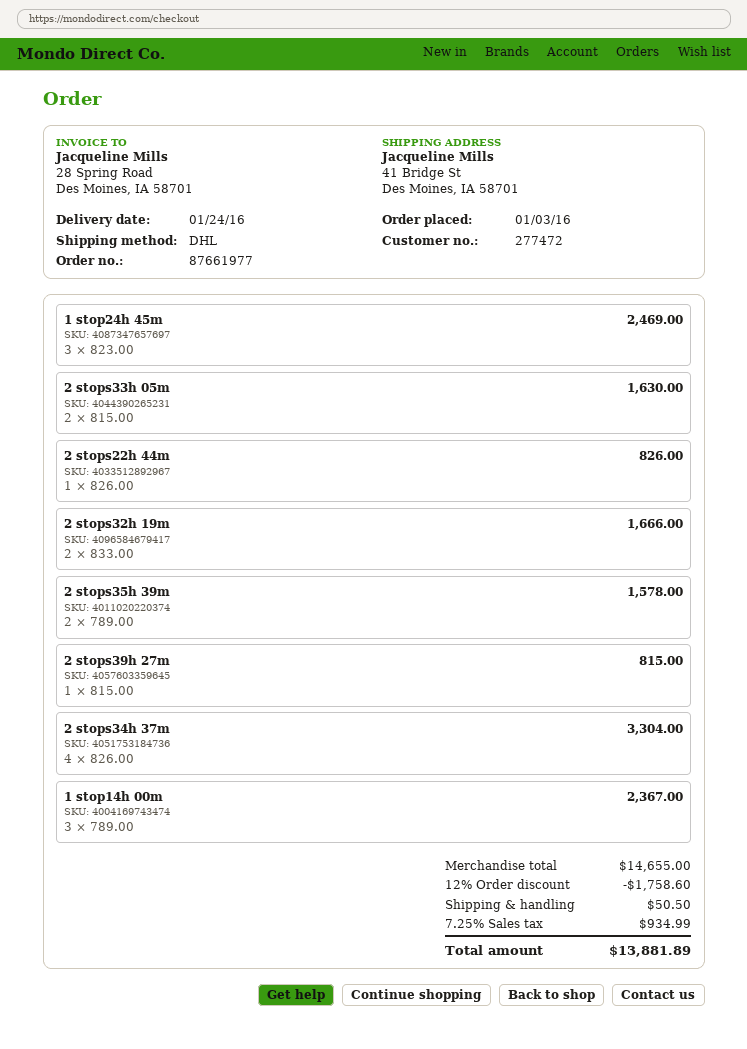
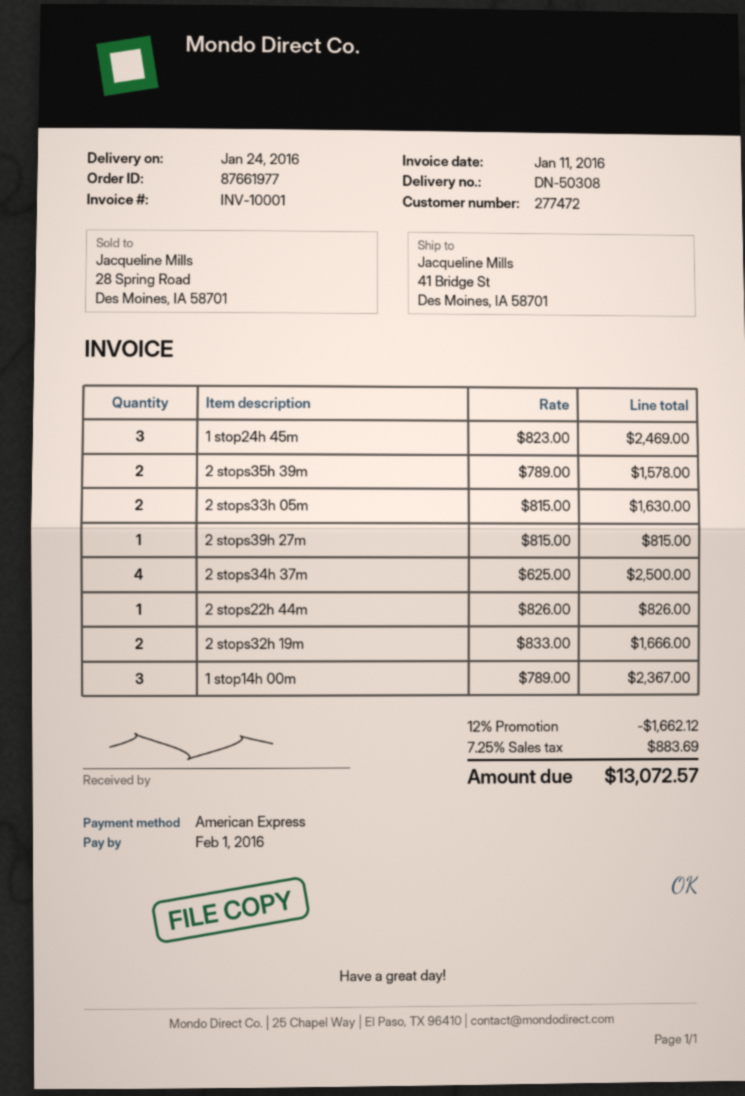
2 stops34h 37m: 4 x 826.00 = 3304.00 -> 4 x 625.00 = 2500.00
discount: 12% = 1758.60 -> 12% = 1662.12
shipping: 50.50 -> none
tax: 7.25% = 934.99 -> 7.25% = 883.69
total: 13881.89 -> 13072.57

